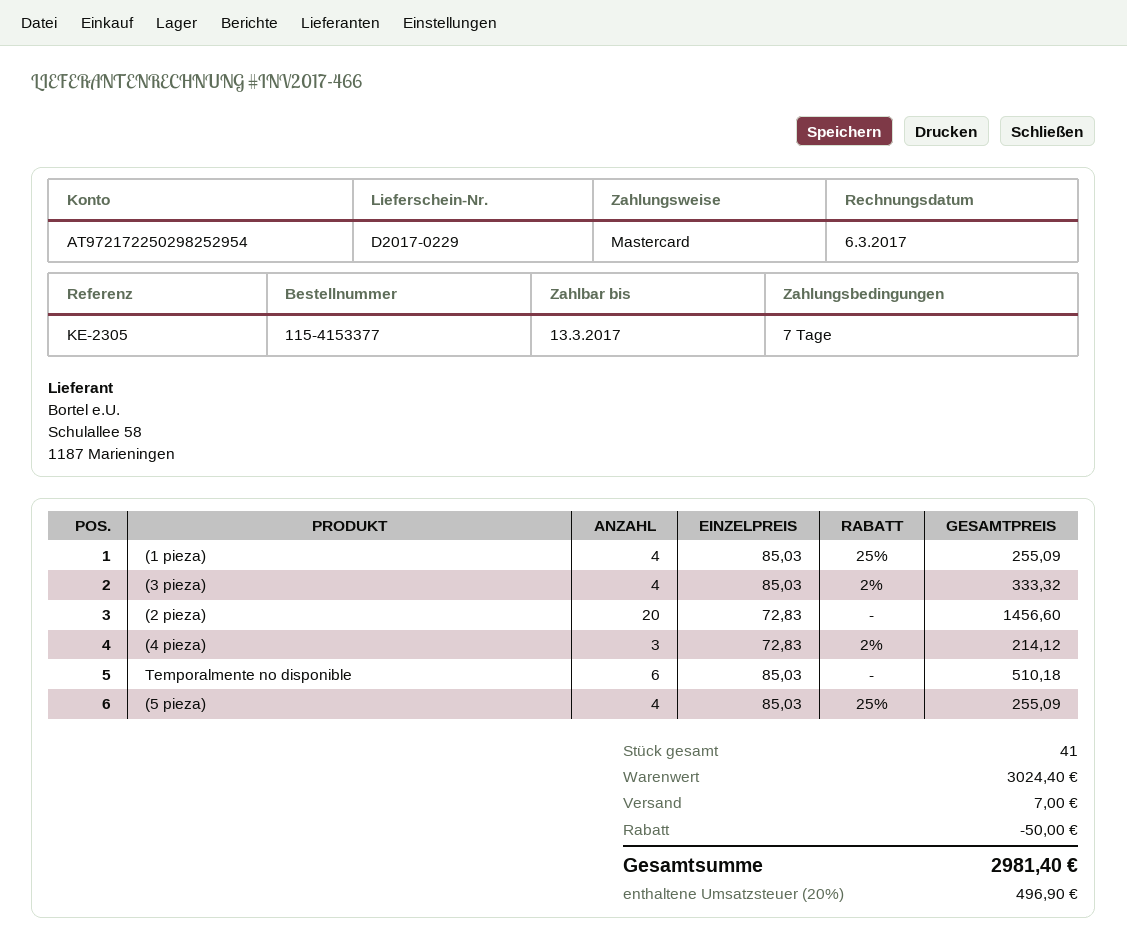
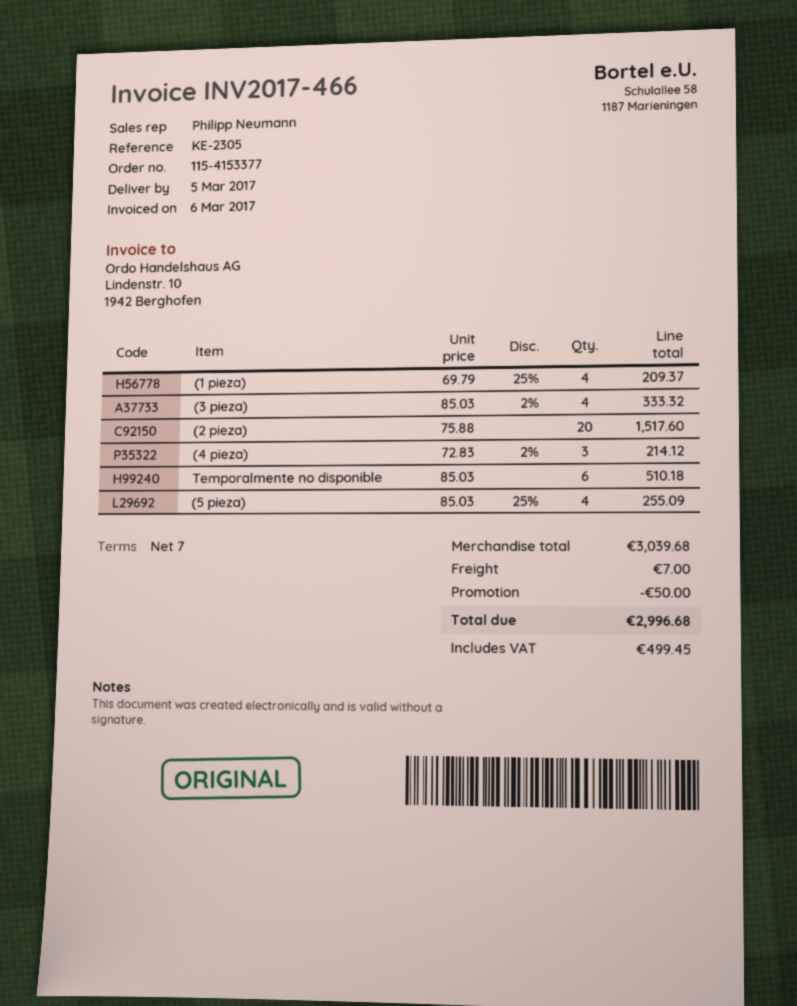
(1 pieza): 4 x 85.03 - 25% = 255.09 -> 4 x 69.79 - 25% = 209.37
(2 pieza): 20 x 72.83 = 1456.60 -> 20 x 75.88 = 1517.60
subtotal: 3024.40 -> 3039.68
tax: 496.90 -> 499.45
total: 2981.40 -> 2996.68

